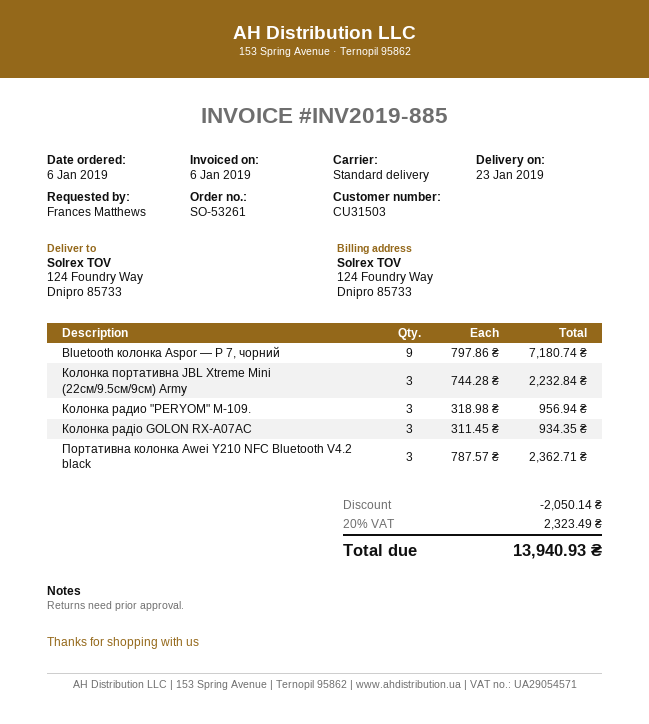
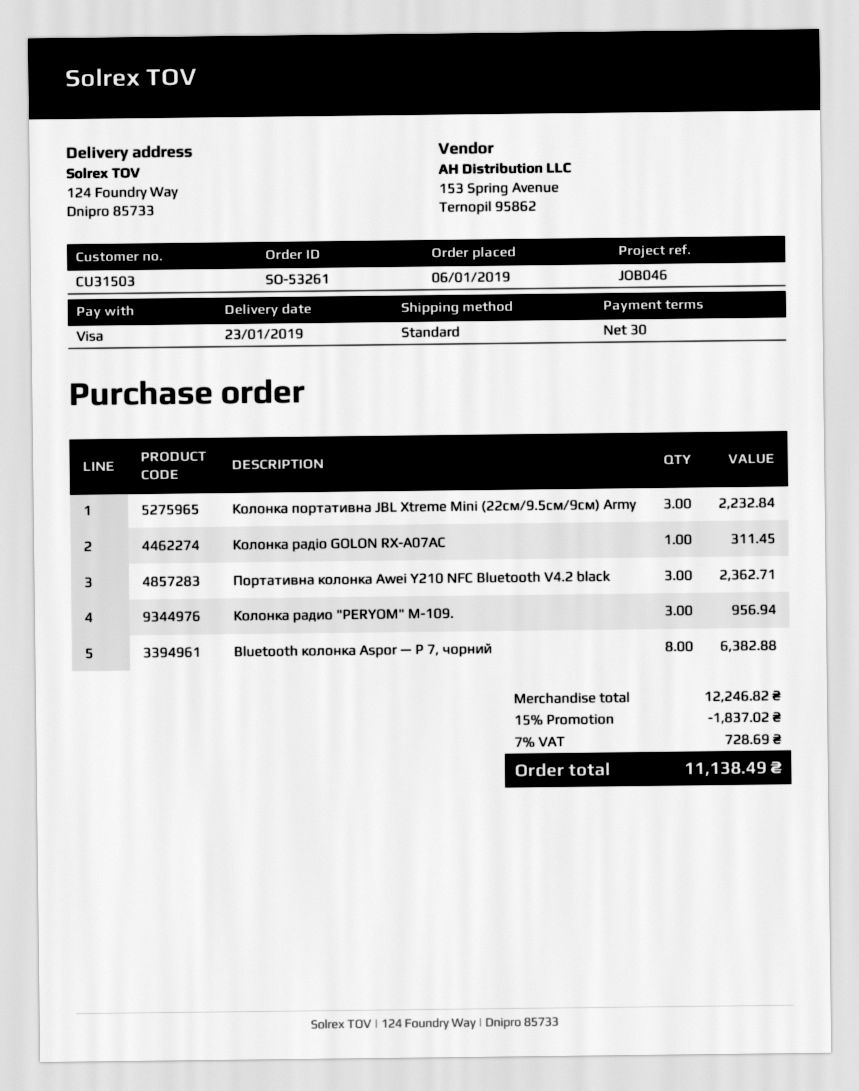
Bluetooth колонка Aspor — P 7, чорний: 9 for 7180.74 -> 8 for 6382.88
Колонка радіо GOLON RX-A07AC: 3 for 934.35 -> 1 for 311.45
discount: 2050.14 -> 1837.02
tax: 20% = 2323.49 -> 7% = 728.69
total: 13940.93 -> 11138.49

